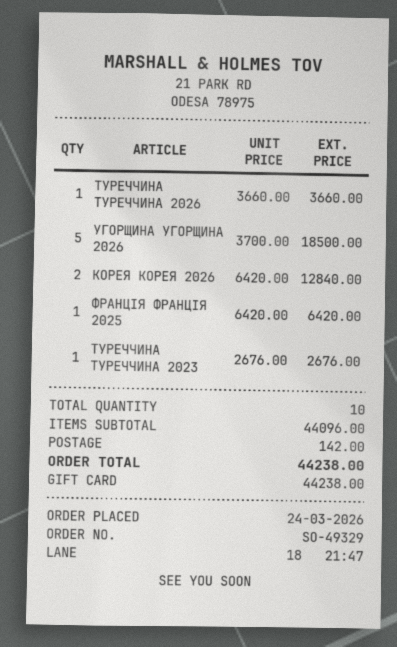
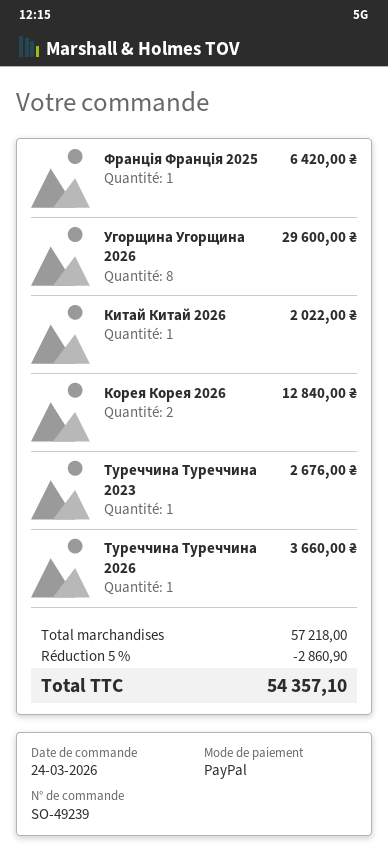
order number: SO-49329 -> SO-49239
payment method: gift card -> PayPal
УГОРЩИНА УГОРЩИНА 2026: 5 for 18500.00 -> 8 for 29600.00
Китай Китай 2026: none -> 1 for 2022.00
subtotal: 44096.00 -> 57218.00
discount: none -> 5% = 2860.90
shipping: 142.00 -> none
total: 44238.00 -> 54357.10

